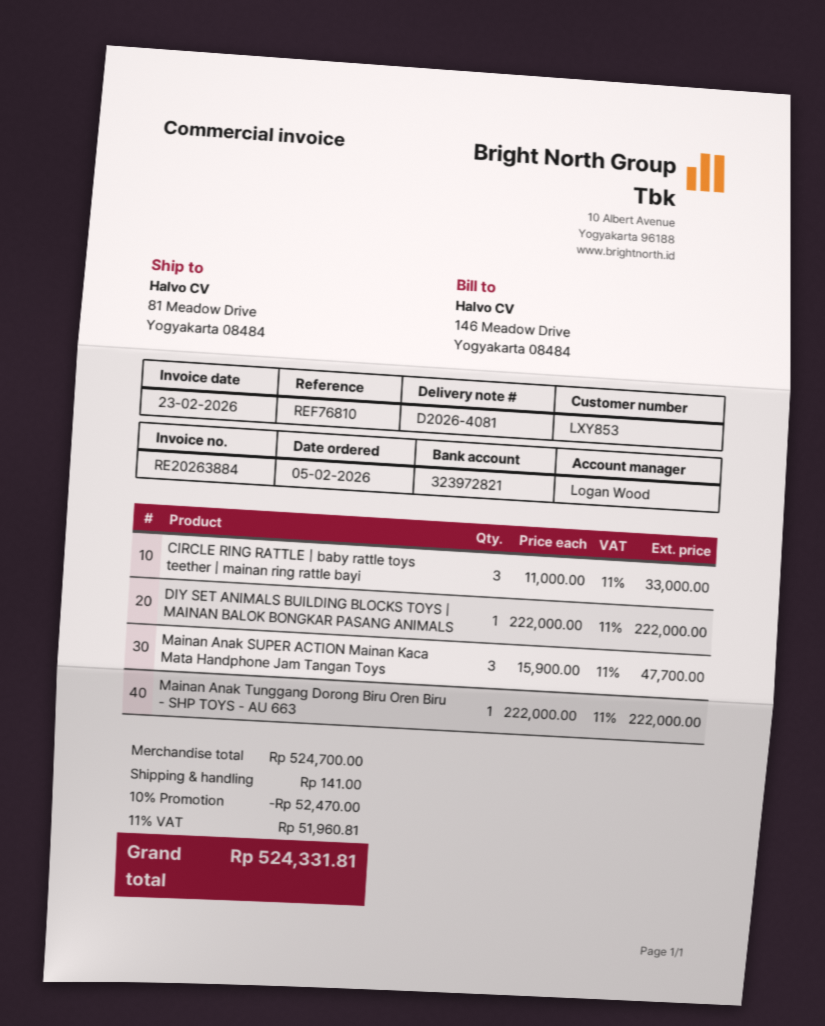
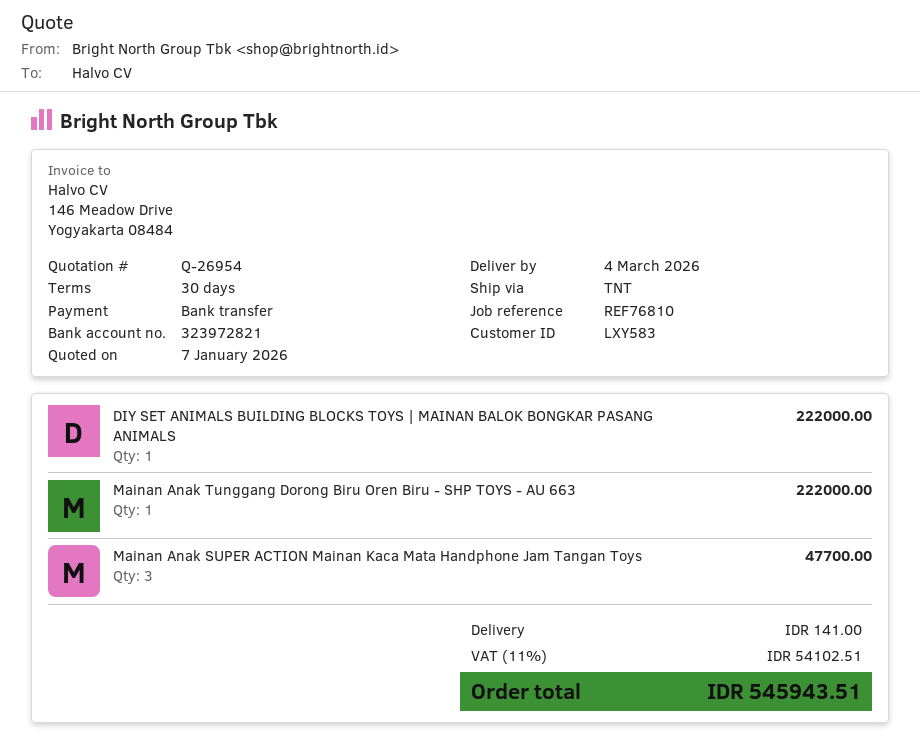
customer number: LXY853 -> LXY583
CIRCLE RING RATTLE | baby rattle toys teether | mainan ring rattle bayi: 3 for 33000.00 -> none
discount: 10% = 52470.00 -> none
tax: 11% = 51960.81 -> 11% = 54102.51
total: 524331.81 -> 545943.51

